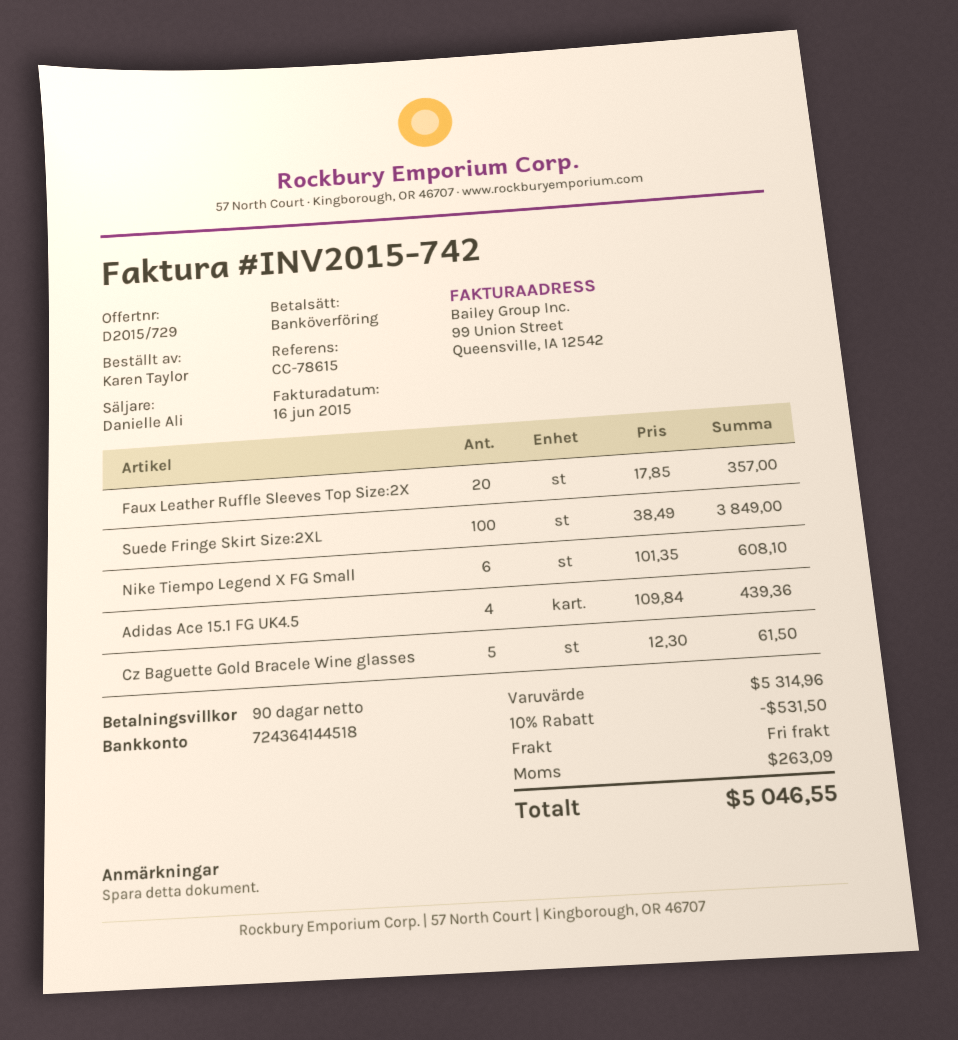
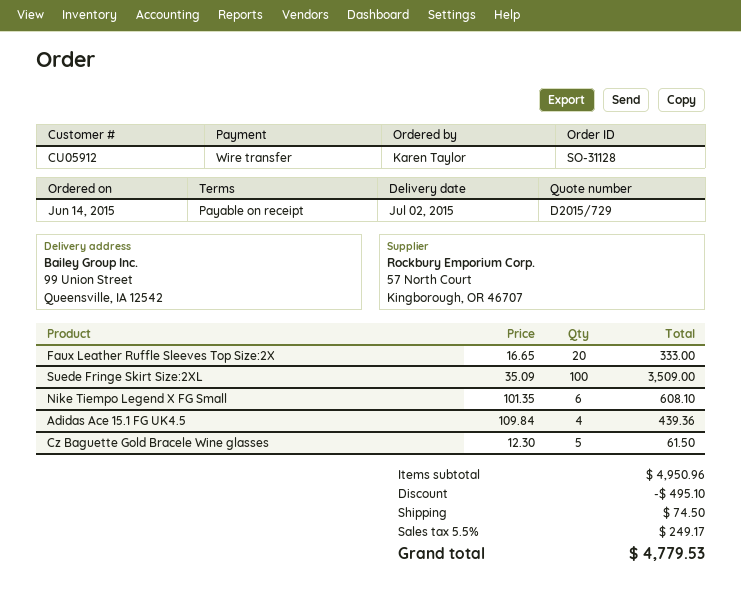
payment terms: 90 days -> on receipt
Faux Leather Ruffle Sleeves Top Size:2X: 20 x 17.85 = 357.00 -> 20 x 16.65 = 333.00
Suede Fringe Skirt Size:2XL: 100 x 38.49 = 3849.00 -> 100 x 35.09 = 3509.00
subtotal: 5314.96 -> 4950.96
discount: 531.50 -> 495.10
shipping: 0.00 -> 74.50
tax: 263.09 -> 249.17
total: 5046.55 -> 4779.53

